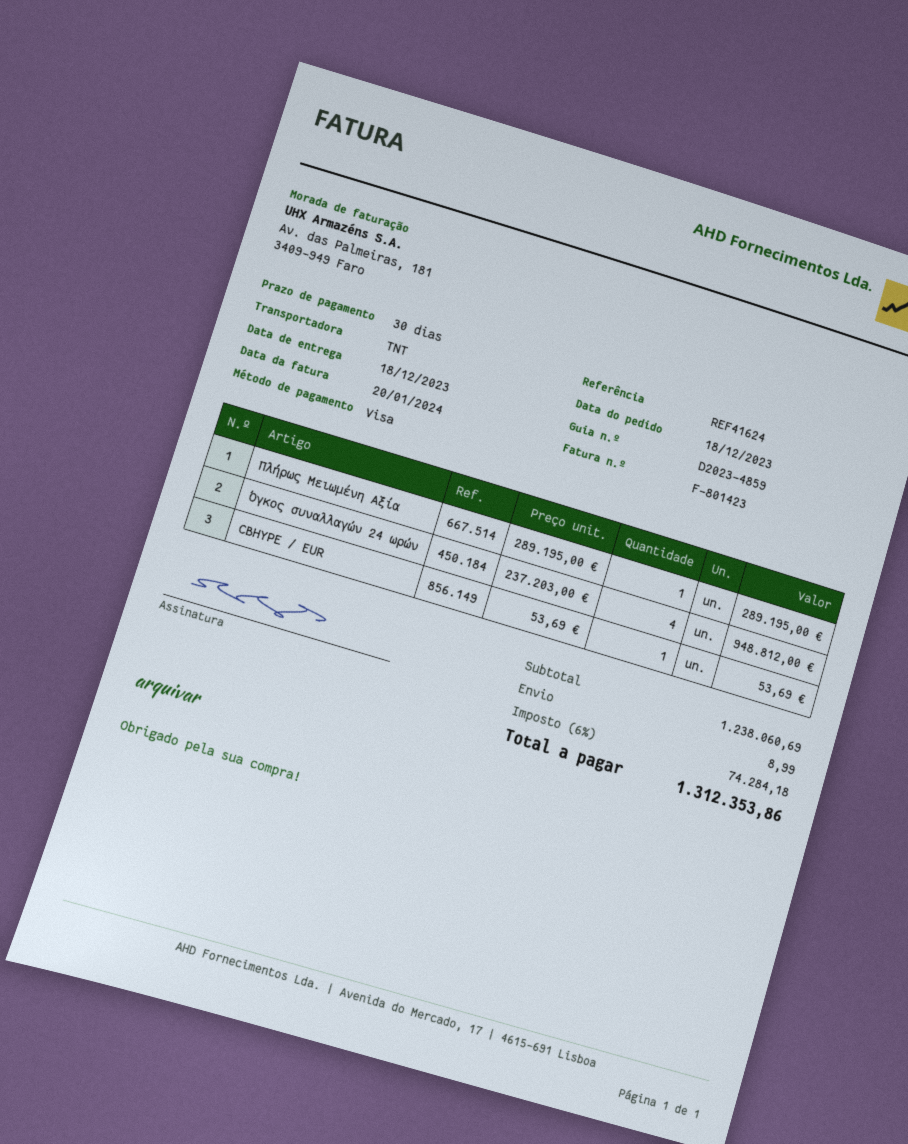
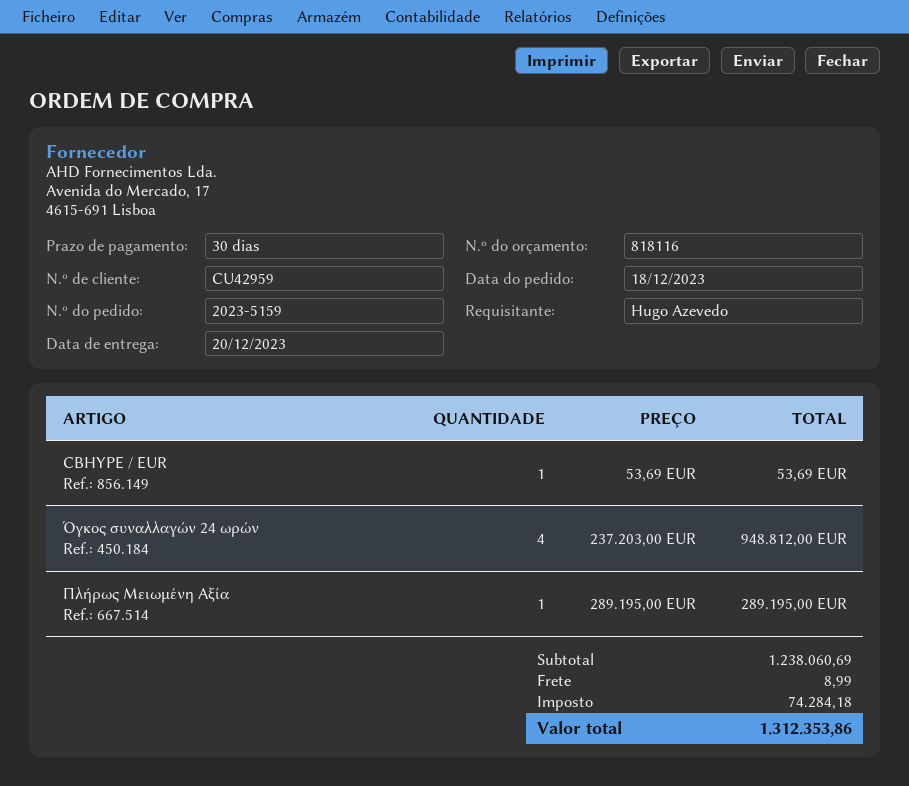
delivery date: 2023-12-18 -> 2023-12-20

